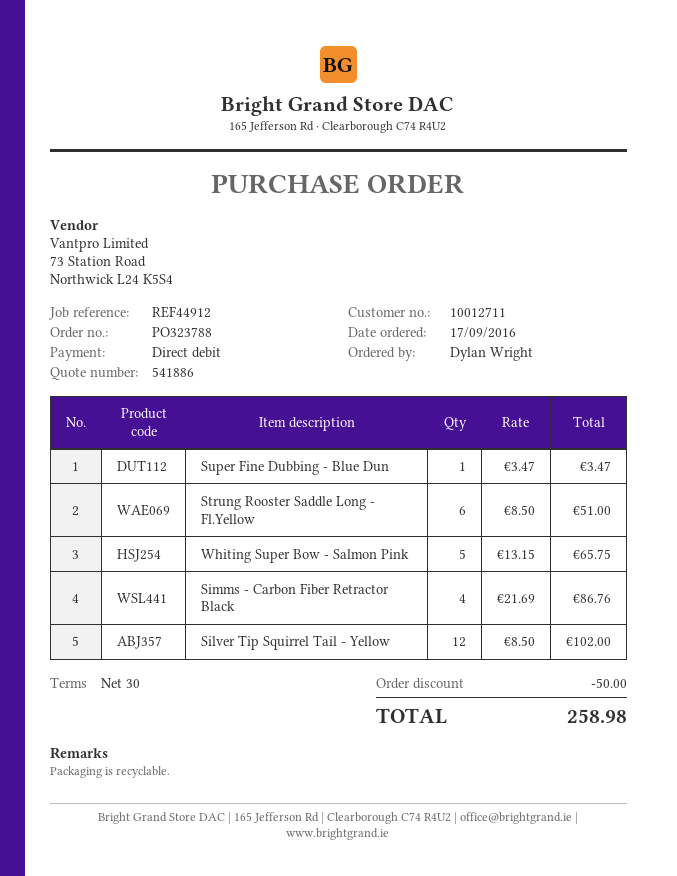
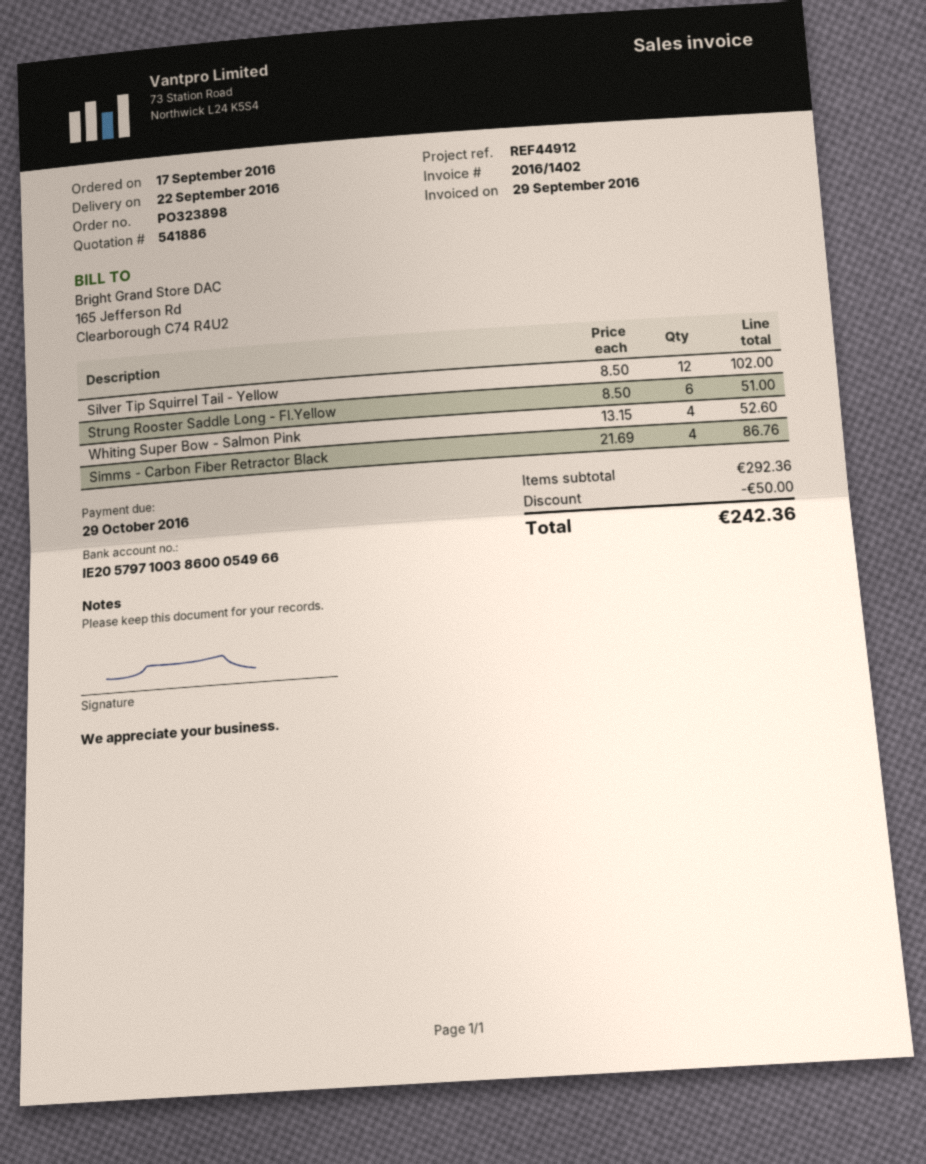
order number: PO323788 -> PO323898
Super Fine Dubbing - Blue Dun: 1 x 3.47 = 3.47 -> none
Whiting Super Bow - Salmon Pink: 5 x 13.15 = 65.75 -> 4 x 13.15 = 52.60
total: 258.98 -> 242.36

